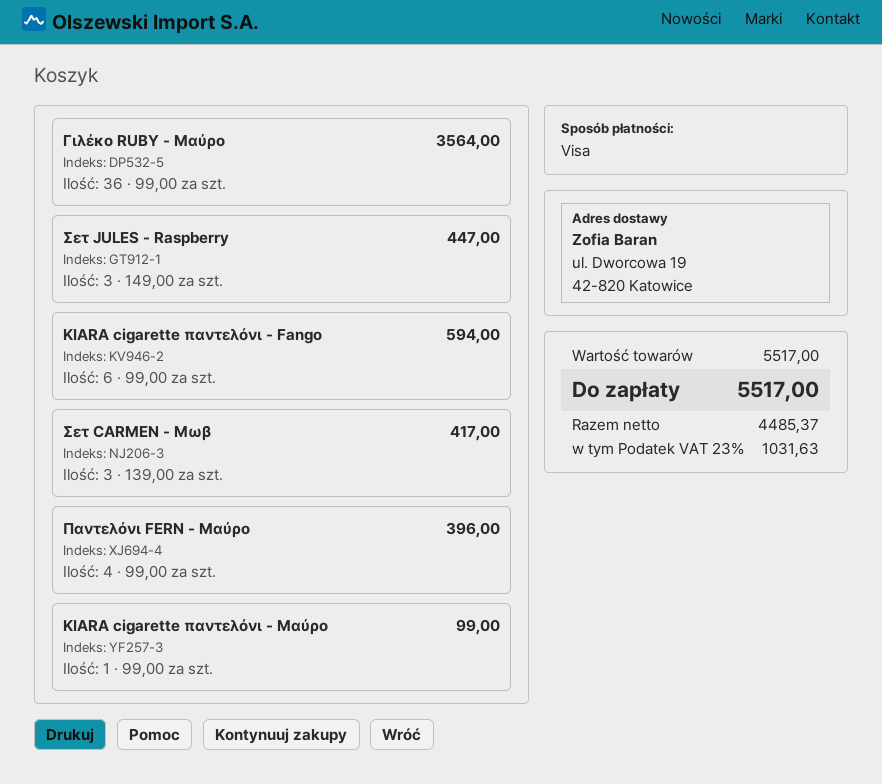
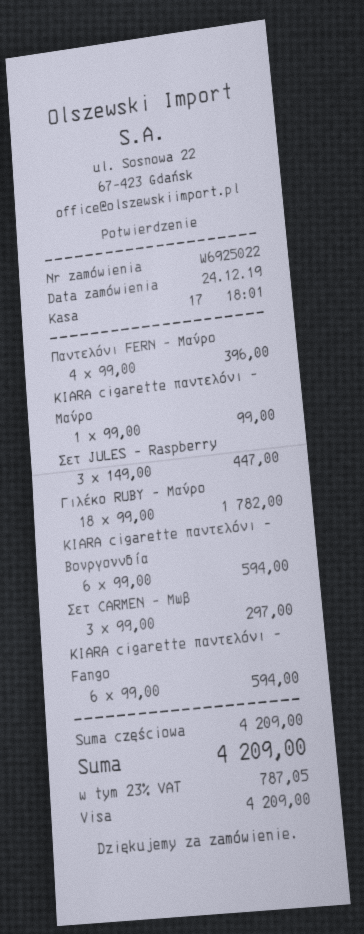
Γιλέκο RUBY - Μαύρο: 36 x 99.00 = 3564.00 -> 18 x 99.00 = 1782.00
Σετ CARMEN - Μωβ: 3 x 139.00 = 417.00 -> 3 x 99.00 = 297.00
KIARA cigarette παντελόνι - Βουργουνδία: none -> 6 x 99.00 = 594.00
subtotal: 5517.00 -> 4209.00
tax: 23% = 1031.63 -> 23% = 787.05
total: 5517.00 -> 4209.00

